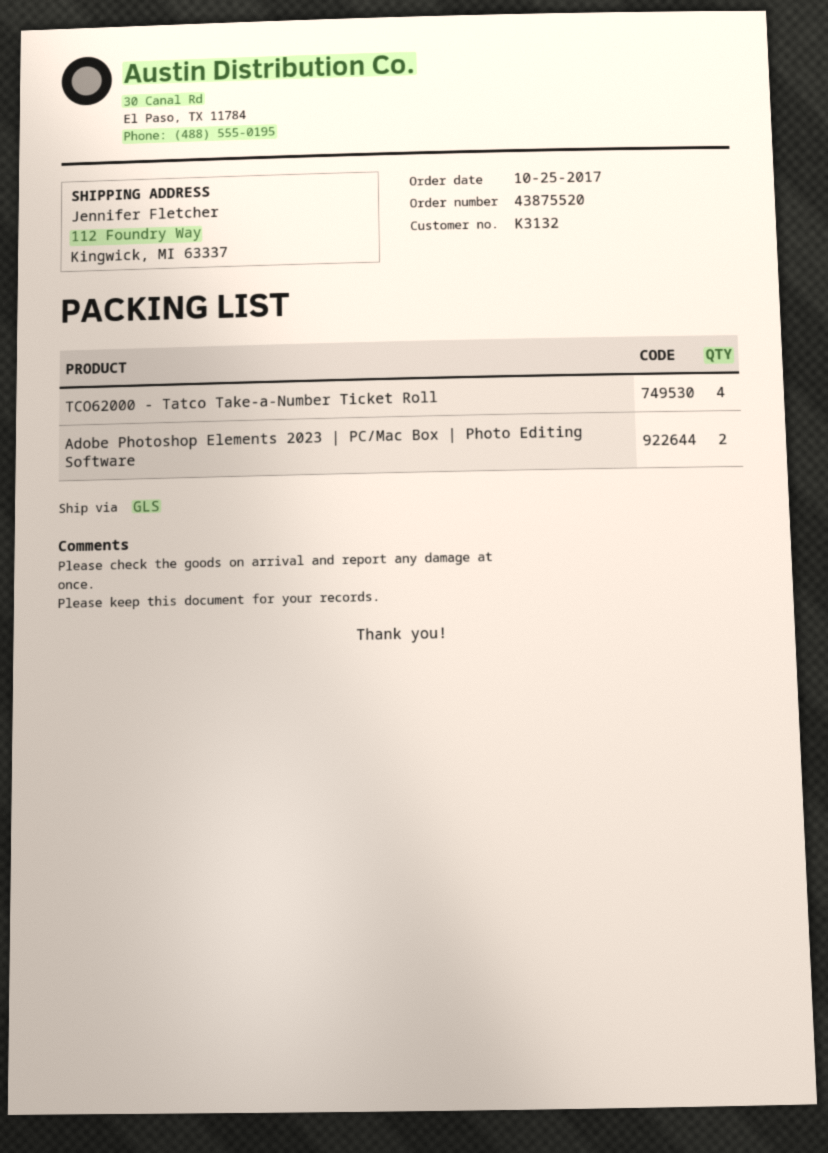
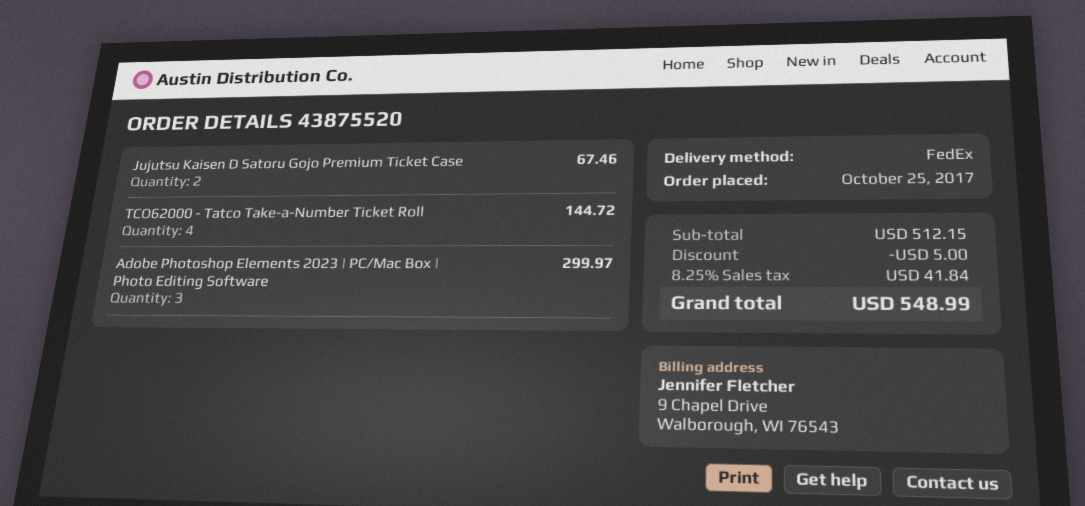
shipping method: GLS -> FedEx
Adobe Photoshop Elements 2023 | PC/Mac Box | Photo Editing Software: 2 -> 3
Jujutsu Kaisen D Satoru Gojo Premium Ticket Case: none -> 2

